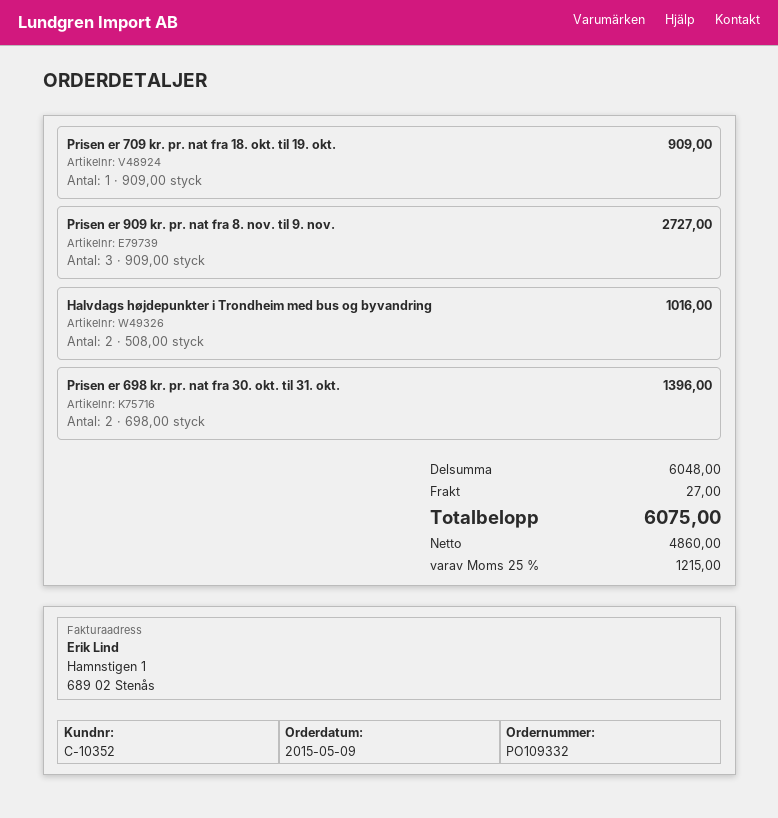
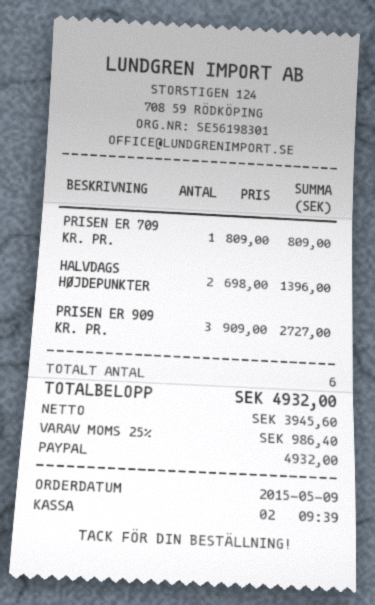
Prisen er 709 kr. pr. nat fra 18. okt. til 19. okt.: 1 x 909.00 = 909.00 -> 1 x 809.00 = 809.00
Halvdags højdepunkter i Trondheim med bus og byvandring: 2 x 508.00 = 1016.00 -> 2 x 698.00 = 1396.00
Prisen er 698 kr. pr. nat fra 30. okt. til 31. okt.: 2 x 698.00 = 1396.00 -> none
shipping: 27.00 -> none
net: 4860.00 -> 3945.60
tax: 25% = 1215.00 -> 25% = 986.40
total: 6075.00 -> 4932.00

